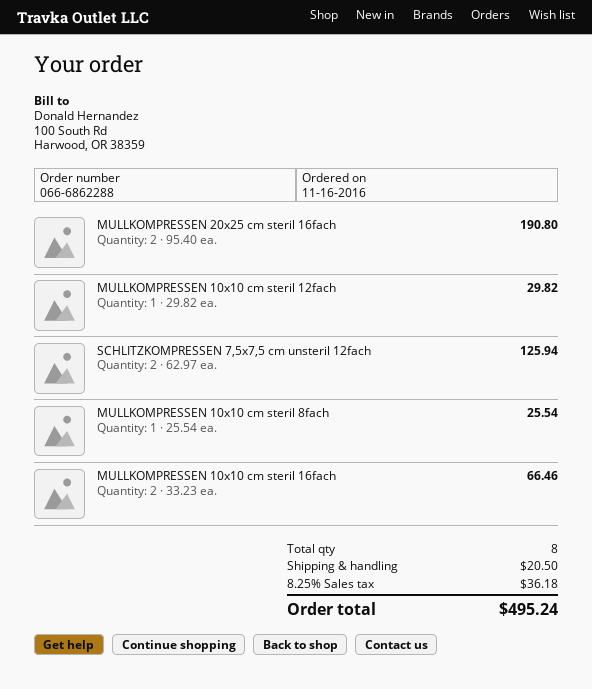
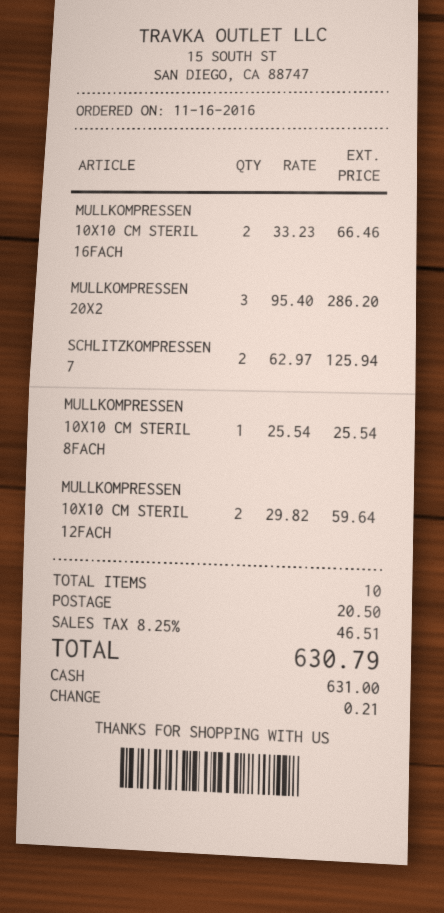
MULLKOMPRESSEN 20x25 cm steril 16fach: 2 x 95.40 = 190.80 -> 3 x 95.40 = 286.20
MULLKOMPRESSEN 10x10 cm steril 12fach: 1 x 29.82 = 29.82 -> 2 x 29.82 = 59.64
total quantity: 8 -> 10
tax: 8.25% = 36.18 -> 8.25% = 46.51
total: 495.24 -> 630.79

